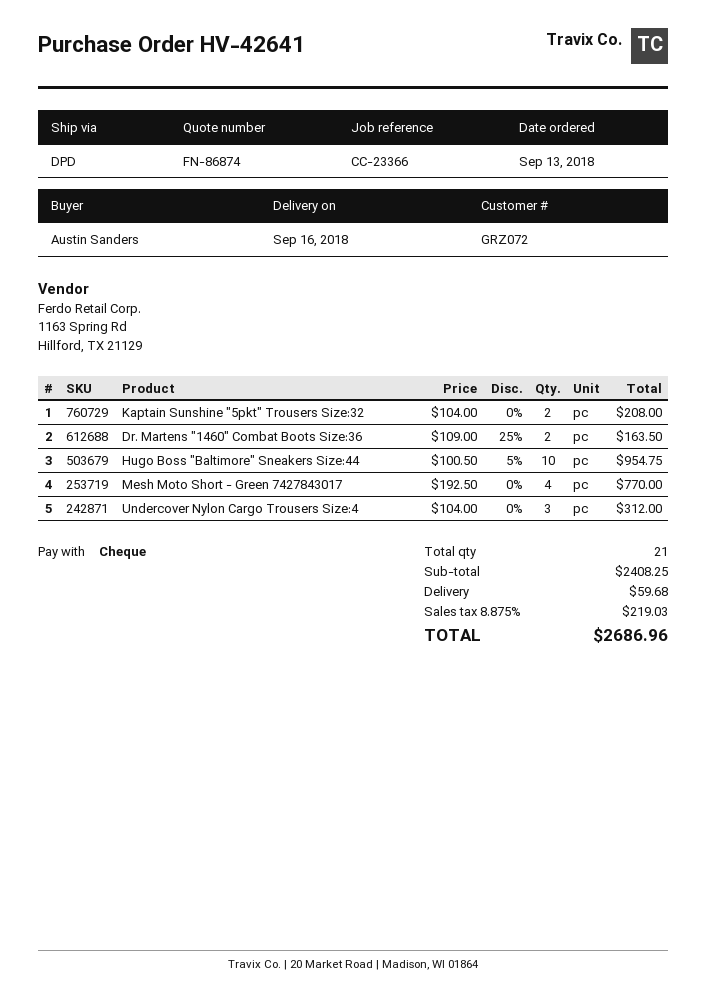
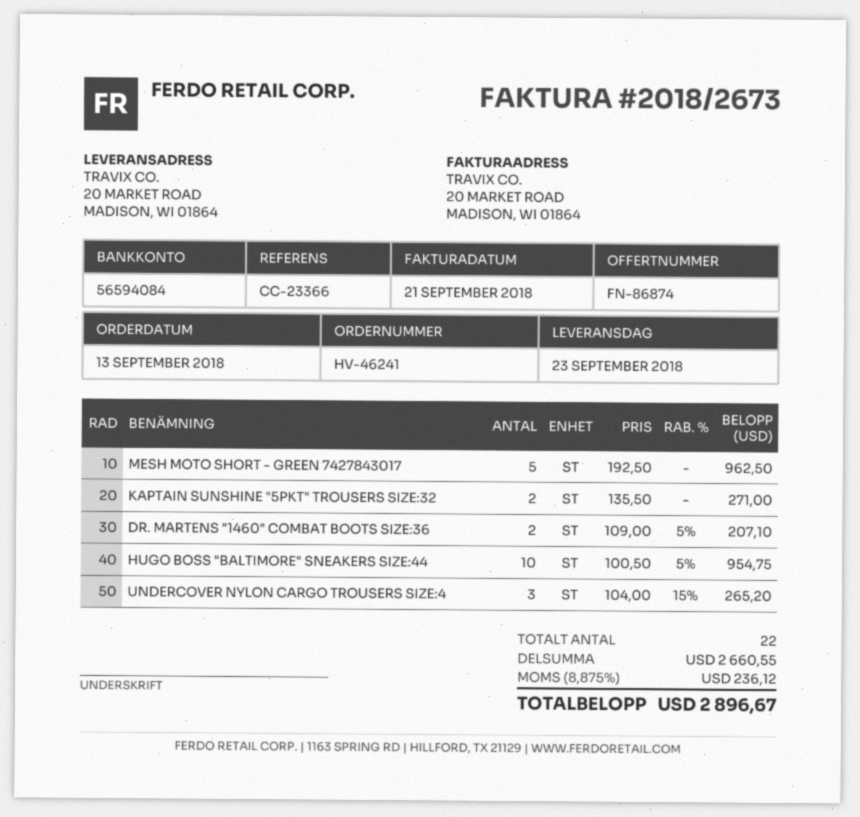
order number: HV-42641 -> HV-46241
delivery date: 2018-09-16 -> 2018-09-23
Kaptain Sunshine "5pkt" Trousers Size:32: 2 x 104.00 = 208.00 -> 2 x 135.50 = 271.00
Dr. Martens "1460" Combat Boots Size:36: 2 x 109.00 - 25% = 163.50 -> 2 x 109.00 - 5% = 207.10
Mesh Moto Short - Green 7427843017: 4 x 192.50 = 770.00 -> 5 x 192.50 = 962.50
Undercover Nylon Cargo Trousers Size:4: 3 x 104.00 = 312.00 -> 3 x 104.00 - 15% = 265.20
total quantity: 21 -> 22
subtotal: 2408.25 -> 2660.55
shipping: 59.68 -> none
tax: 8.875% = 219.03 -> 8.875% = 236.12
total: 2686.96 -> 2896.67

